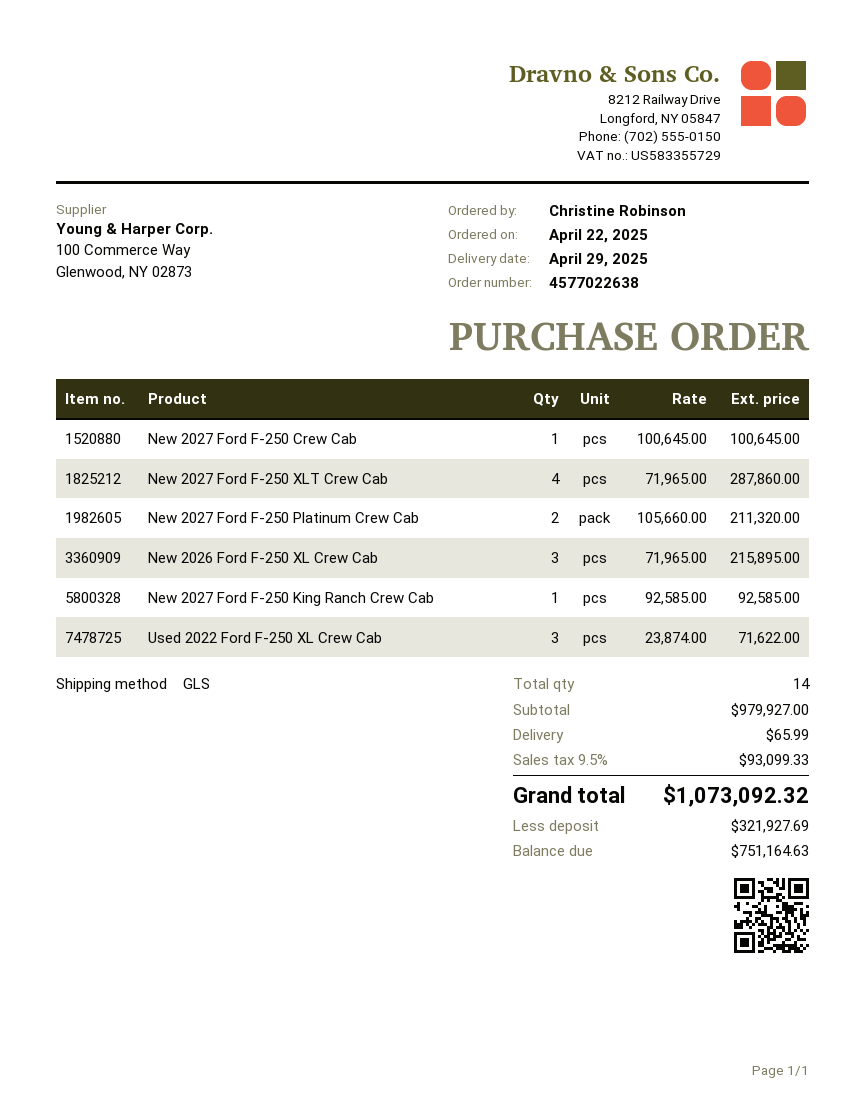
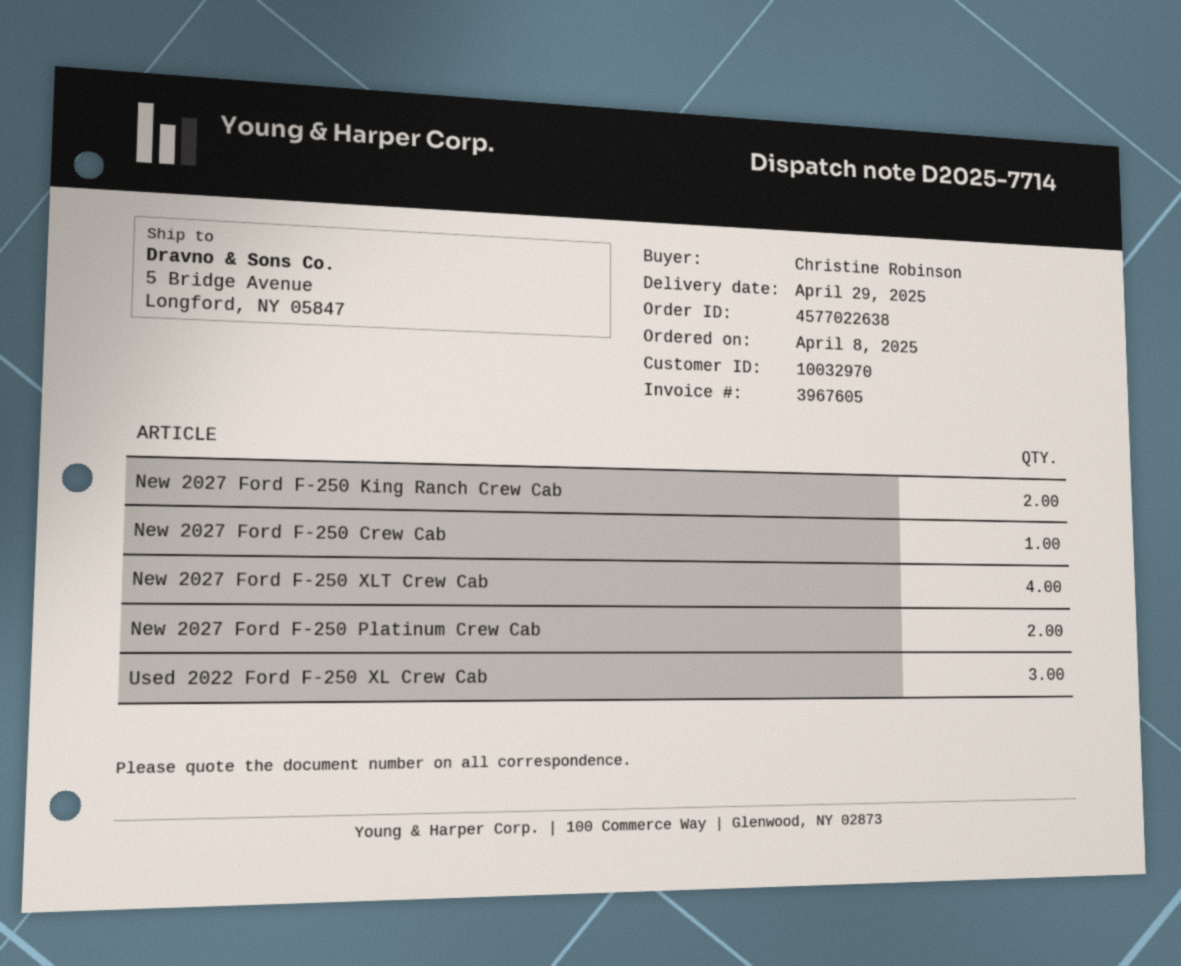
order date: 2025-04-22 -> 2025-04-08
New 2026 Ford F-250 XL Crew Cab: 3 -> none
New 2027 Ford F-250 King Ranch Crew Cab: 1 -> 2

